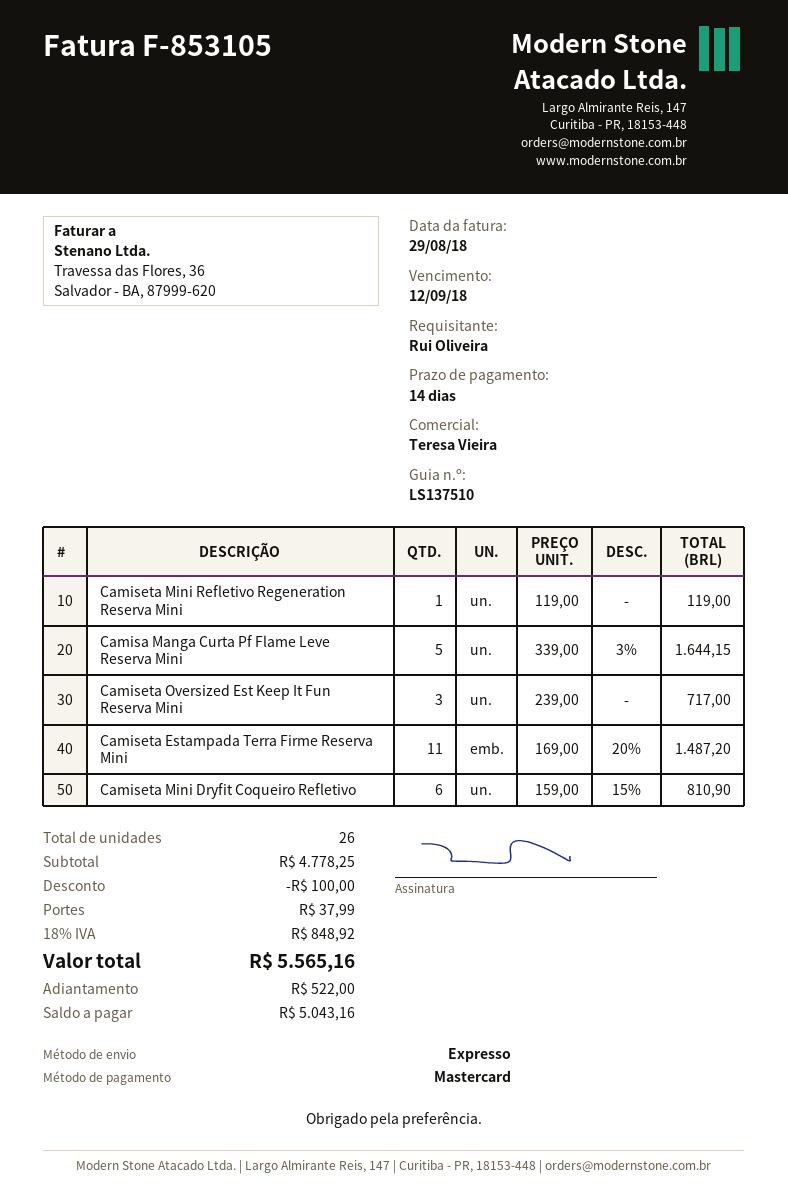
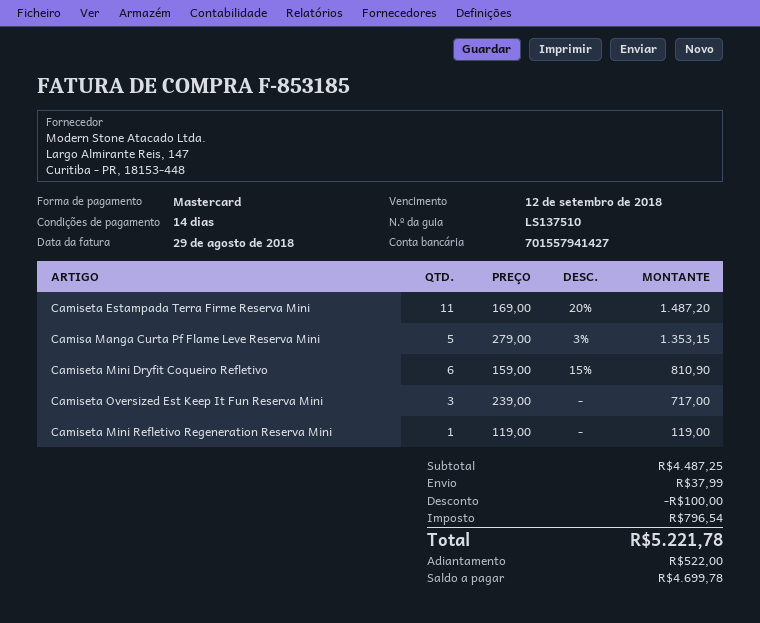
invoice number: F-853105 -> F-853185
Camisa Manga Curta Pf Flame Leve Reserva Mini: 5 x 339.00 - 3% = 1644.15 -> 5 x 279.00 - 3% = 1353.15
subtotal: 4778.25 -> 4487.25
tax: 848.92 -> 796.54
total: 5565.16 -> 5221.78
balance: 5043.16 -> 4699.78

